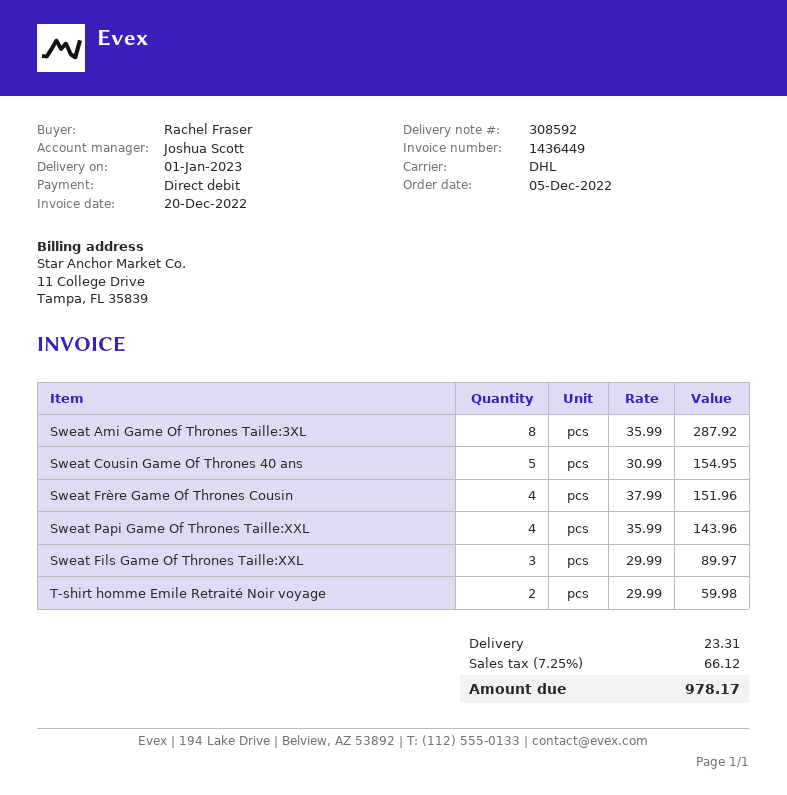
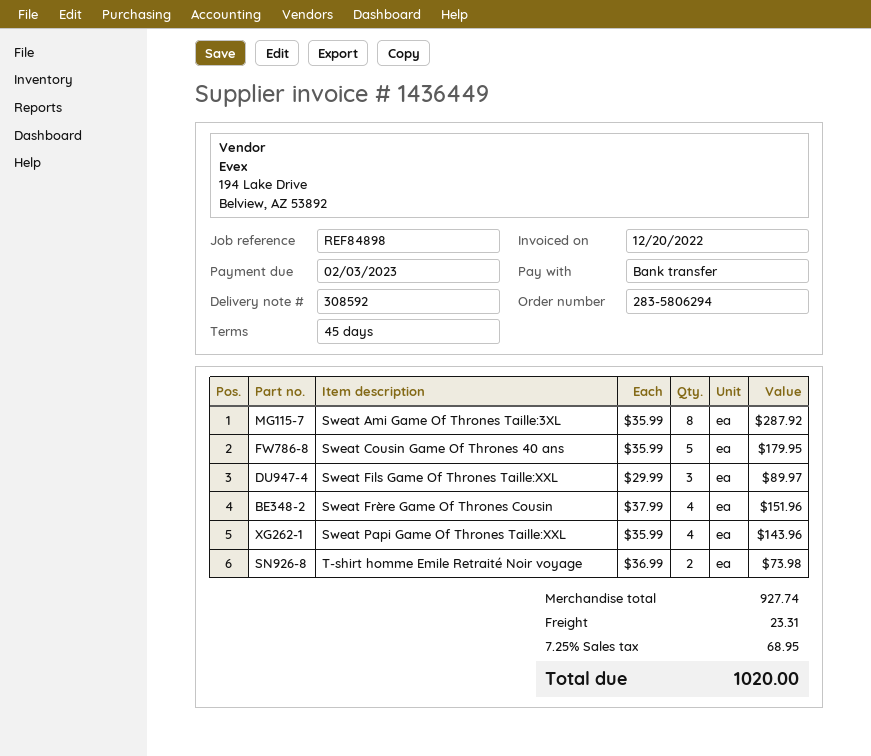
payment method: direct debit -> bank transfer
Sweat Cousin Game Of Thrones 40 ans: 5 x 30.99 = 154.95 -> 5 x 35.99 = 179.95
T-shirt homme Emile Retraité Noir voyage: 2 x 29.99 = 59.98 -> 2 x 36.99 = 73.98
tax: 7.25% = 66.12 -> 7.25% = 68.95
total: 978.17 -> 1020.00

